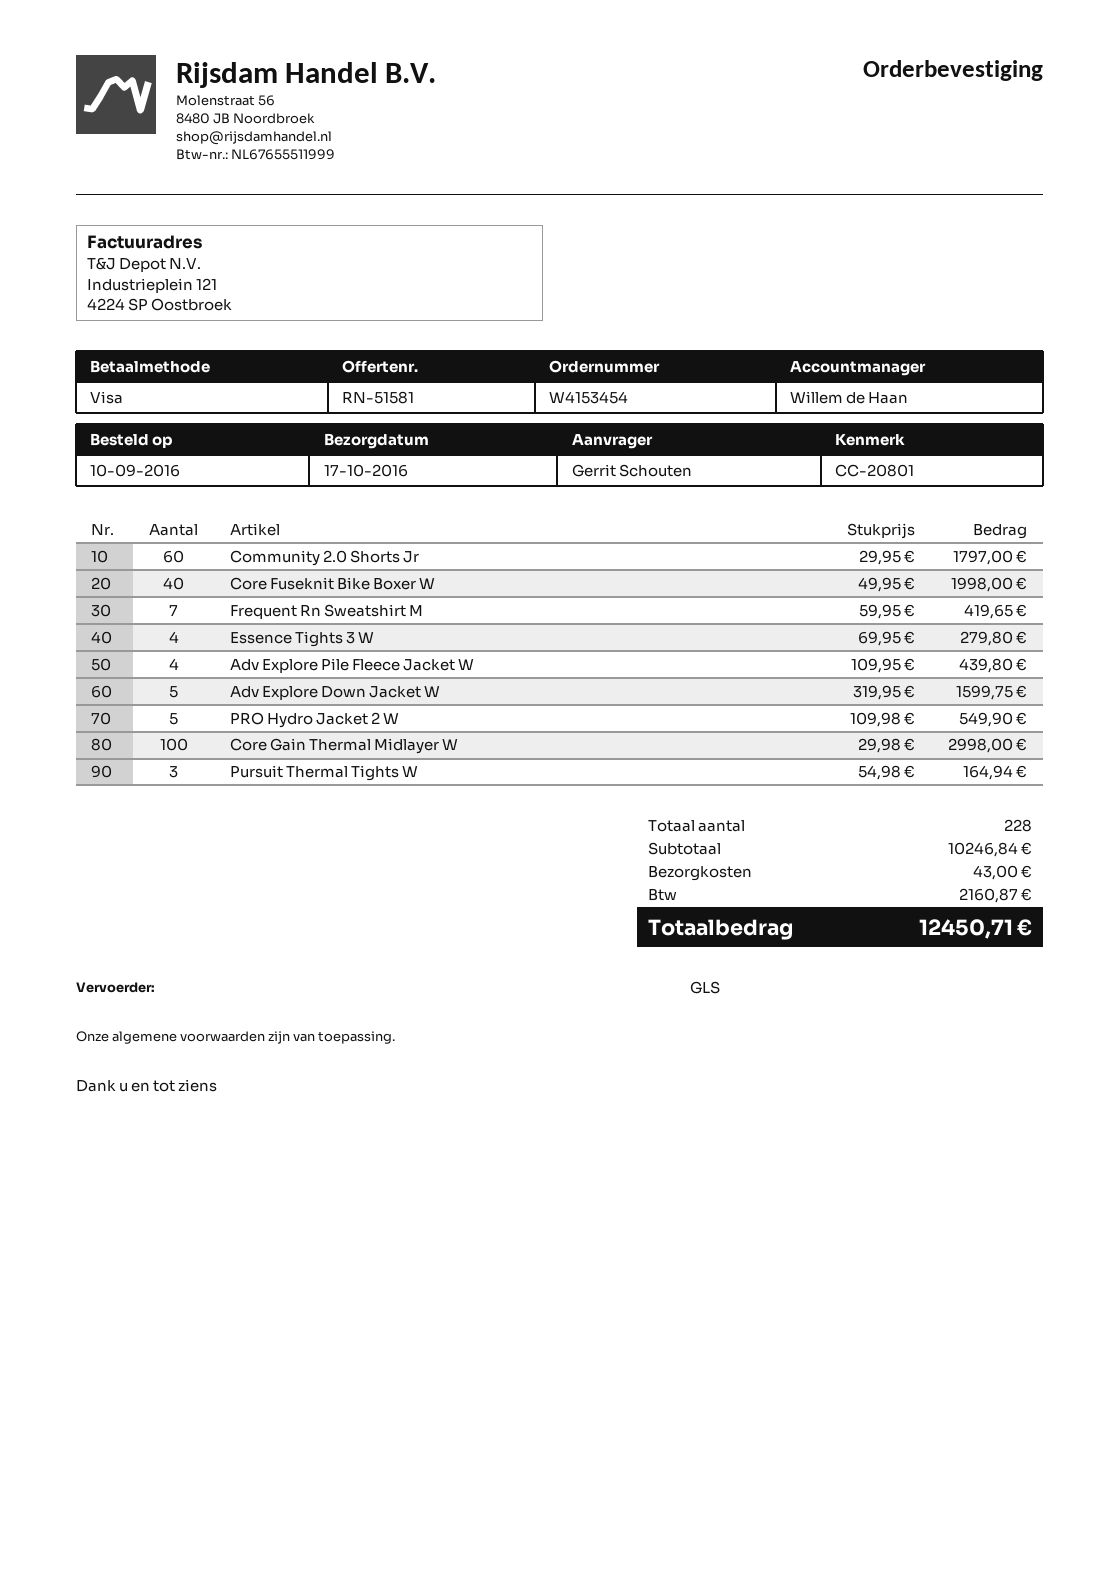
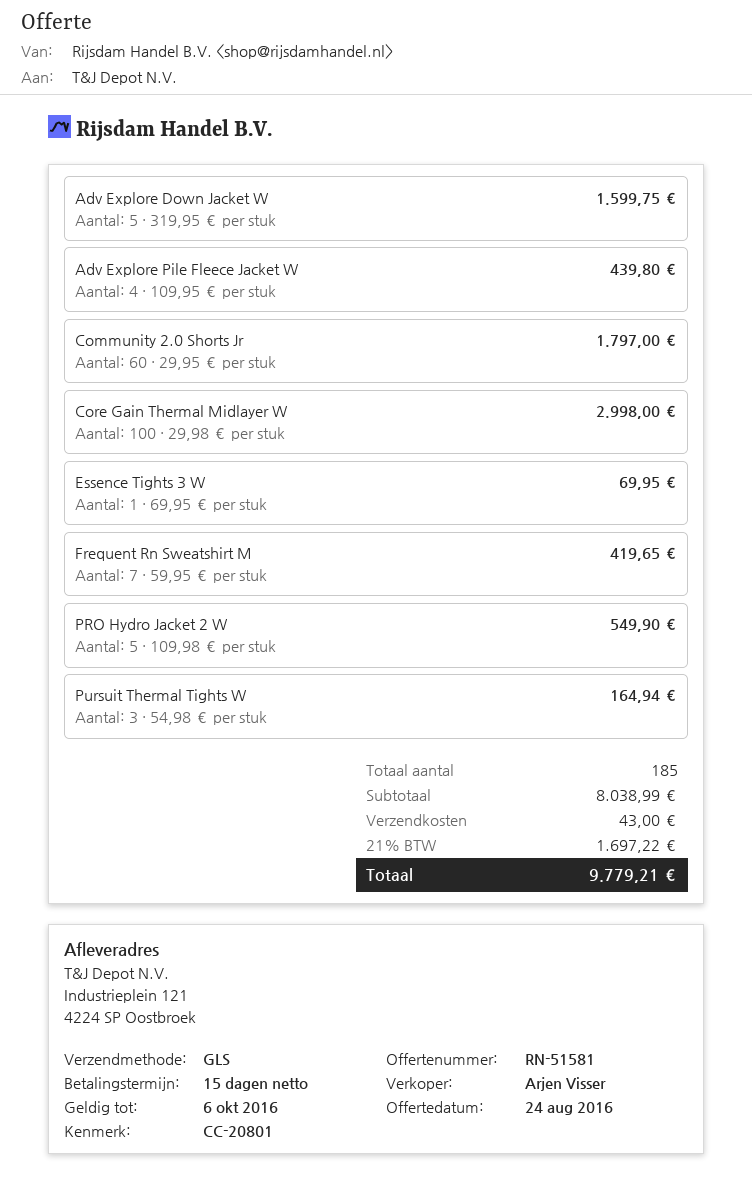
sales rep: Willem de Haan -> Arjen Visser
Core Fuseknit Bike Boxer W: 40 x 49.95 = 1998.00 -> none
Essence Tights 3 W: 4 x 69.95 = 279.80 -> 1 x 69.95 = 69.95
total quantity: 228 -> 185
subtotal: 10246.84 -> 8038.99
tax: 2160.87 -> 1697.22
total: 12450.71 -> 9779.21

